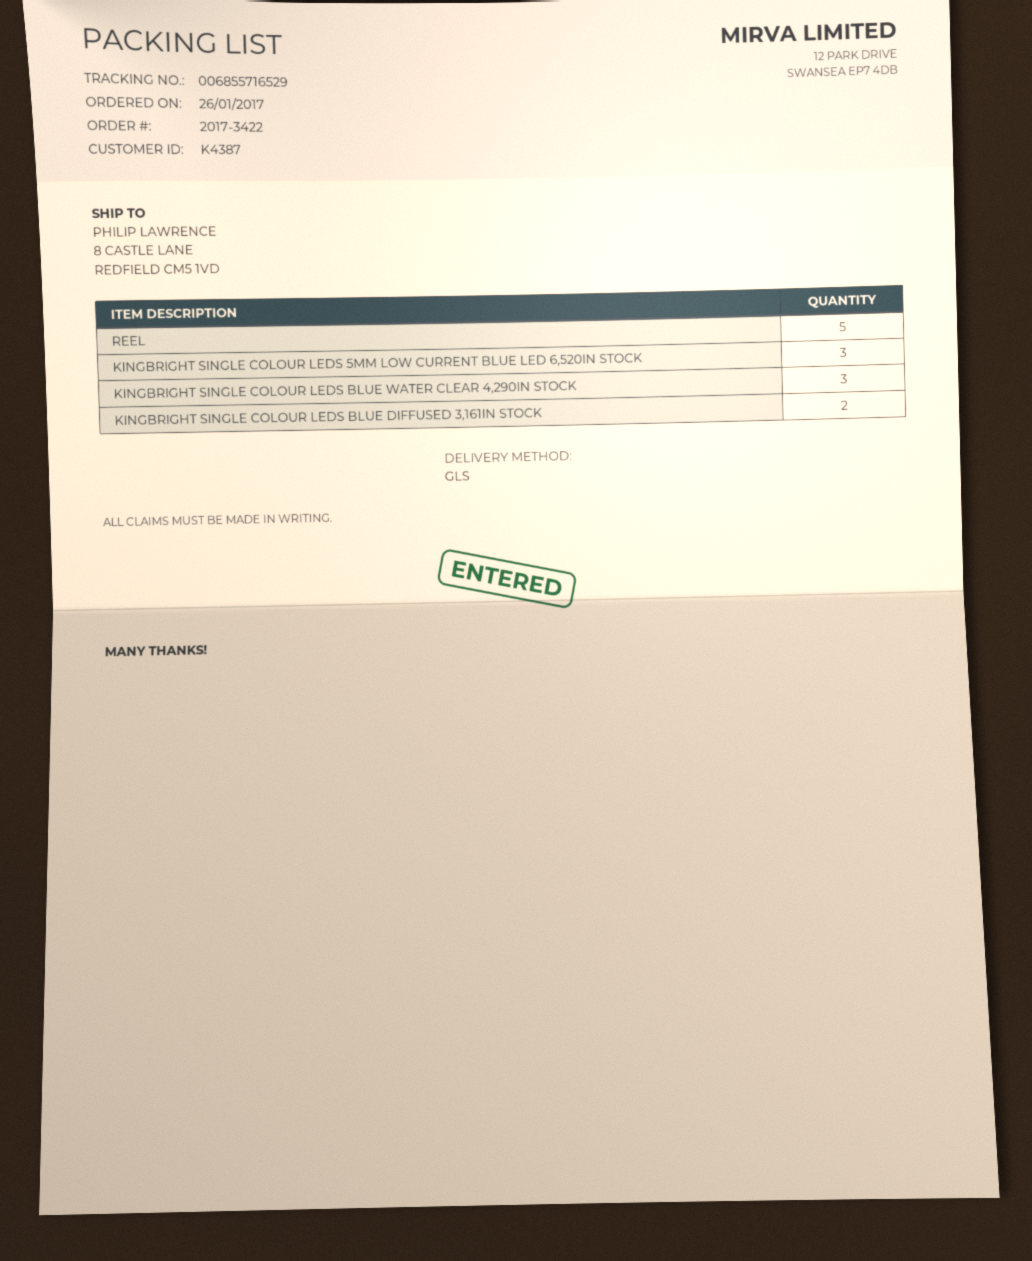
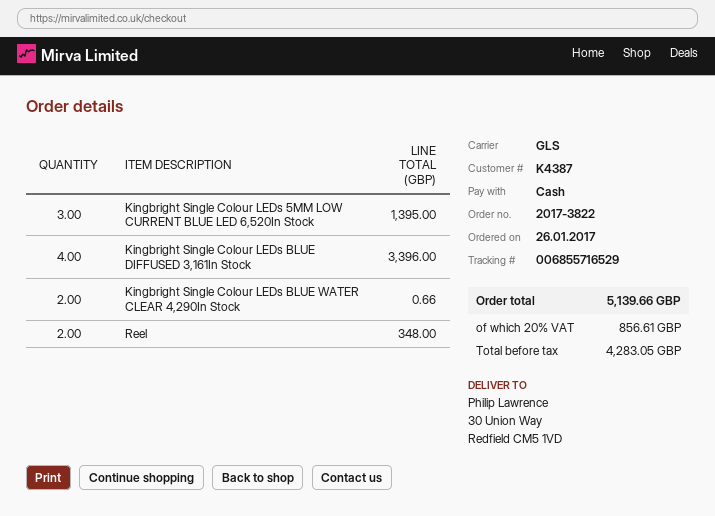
order number: 2017-3422 -> 2017-3822
ship to: 8 CASTLE LANE, REDFIELD CM5 1VD -> 30 Union Way, Redfield CM5 1VD
REEL: 5 -> 2
KINGBRIGHT SINGLE COLOUR LEDS BLUE WATER CLEAR 4,290IN STOCK: 3 -> 2
KINGBRIGHT SINGLE COLOUR LEDS BLUE DIFFUSED 3,161IN STOCK: 2 -> 4

